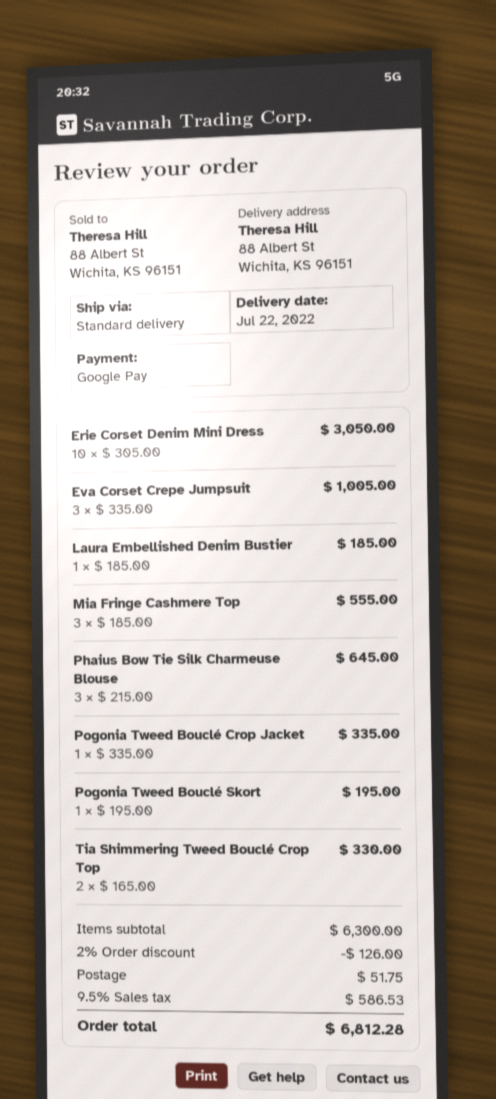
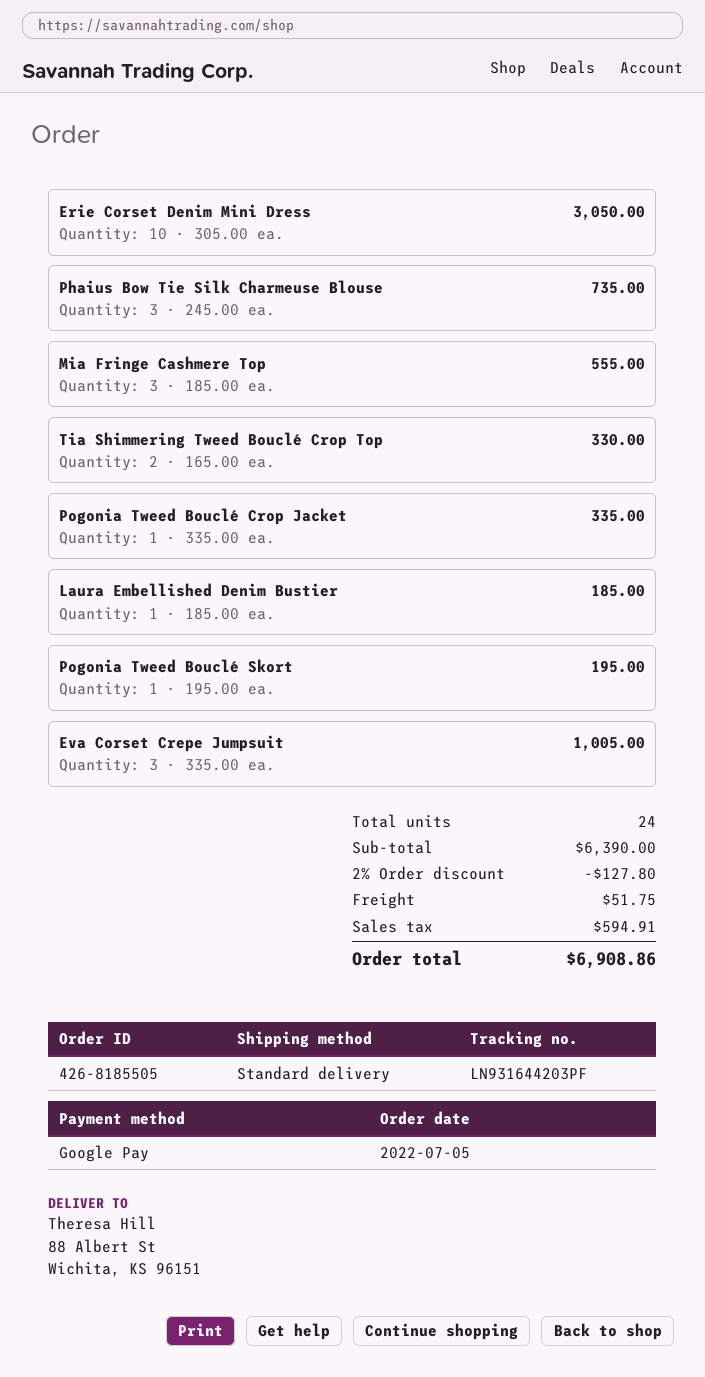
Phaius Bow Tie Silk Charmeuse Blouse: 3 x 215.00 = 645.00 -> 3 x 245.00 = 735.00
subtotal: 6300.00 -> 6390.00
discount: 2% = 126.00 -> 2% = 127.80
tax: 586.53 -> 594.91
total: 6812.28 -> 6908.86

